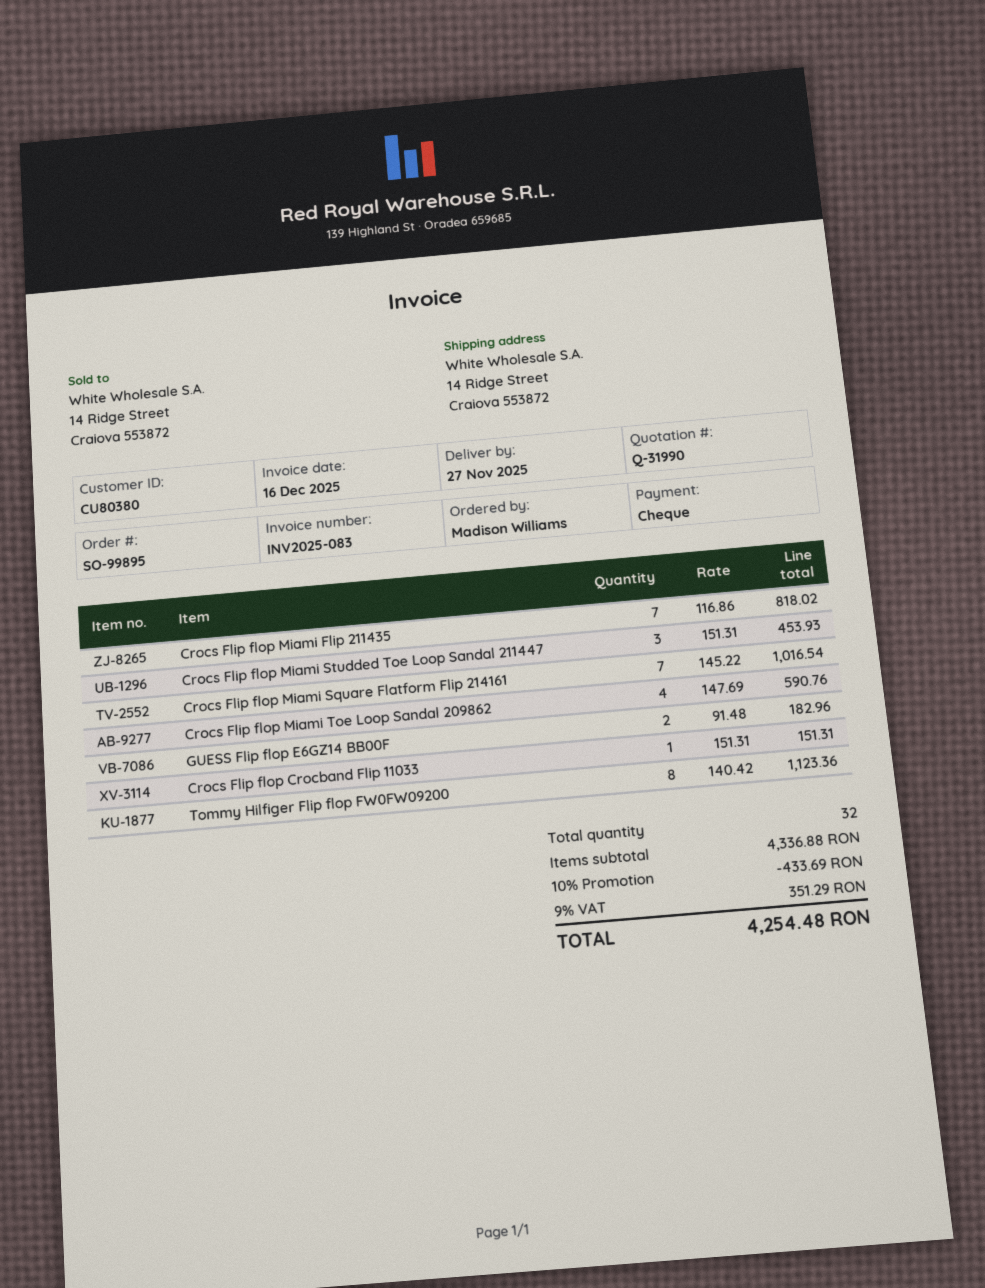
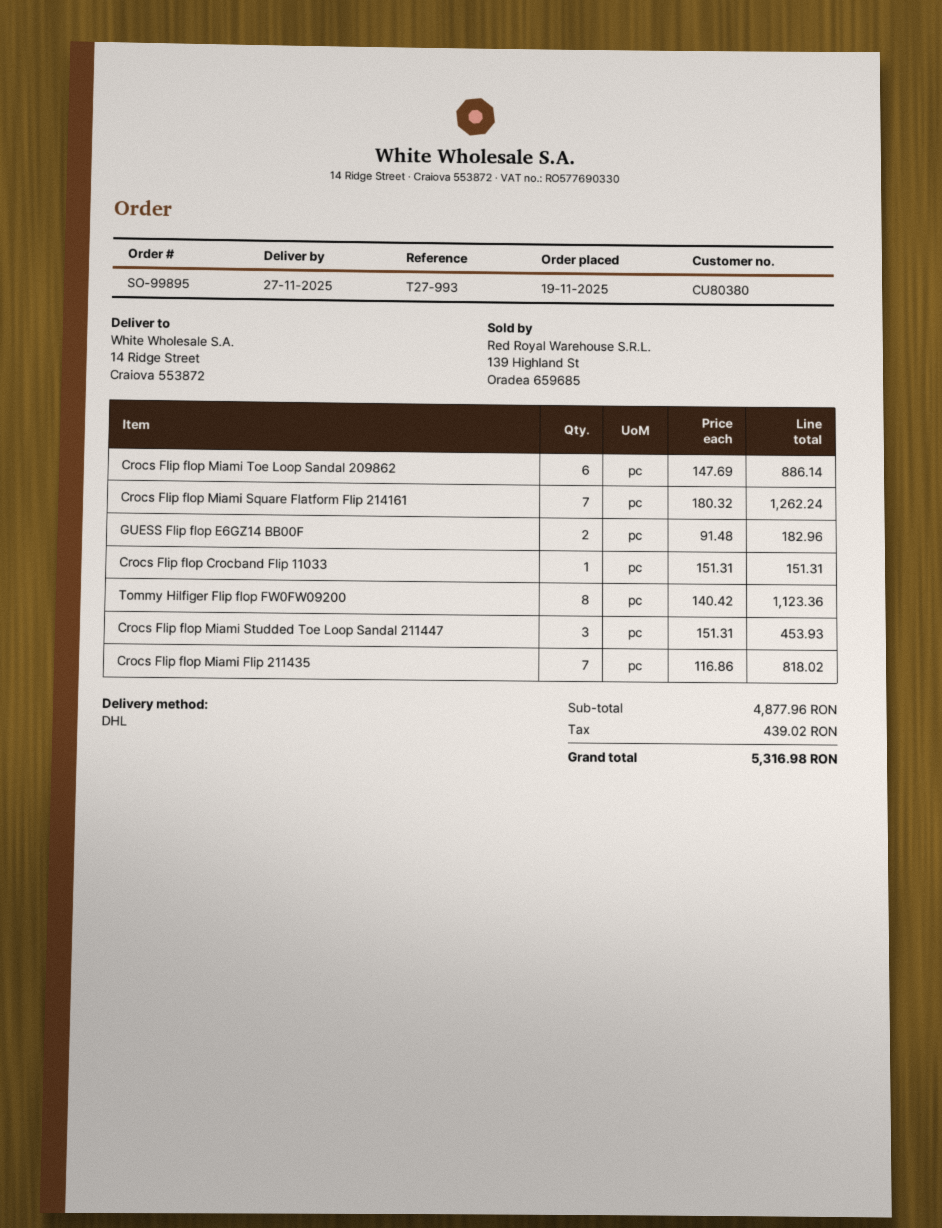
Crocs Flip flop Miami Square Flatform Flip 214161: 7 x 145.22 = 1016.54 -> 7 x 180.32 = 1262.24
Crocs Flip flop Miami Toe Loop Sandal 209862: 4 x 147.69 = 590.76 -> 6 x 147.69 = 886.14
subtotal: 4336.88 -> 4877.96
discount: 10% = 433.69 -> none
tax: 351.29 -> 439.02
total: 4254.48 -> 5316.98

